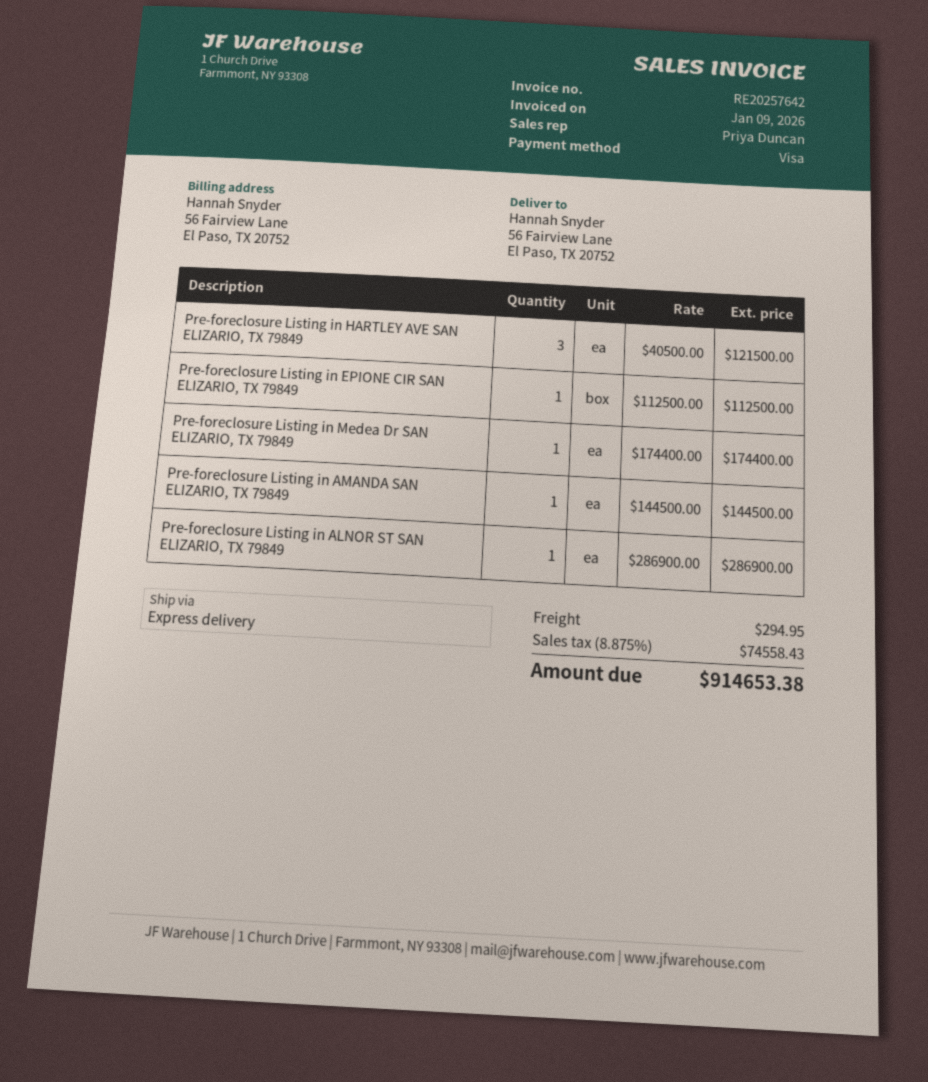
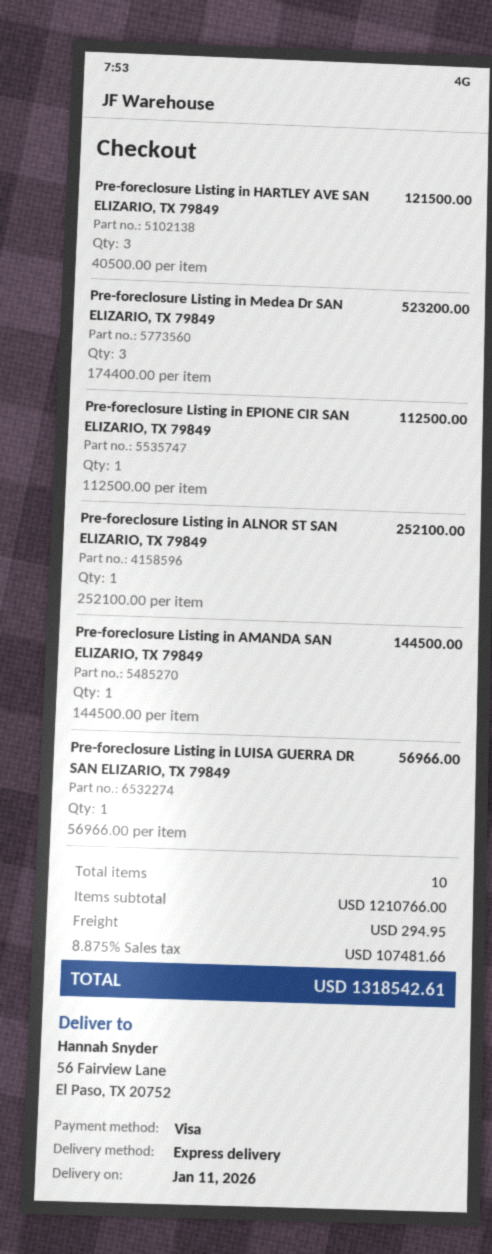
Pre-foreclosure Listing in Medea Dr SAN ELIZARIO, TX 79849: 1 x 174400.00 = 174400.00 -> 3 x 174400.00 = 523200.00
Pre-foreclosure Listing in ALNOR ST SAN ELIZARIO, TX 79849: 1 x 286900.00 = 286900.00 -> 1 x 252100.00 = 252100.00
Pre-foreclosure Listing in LUISA GUERRA DR SAN ELIZARIO, TX 79849: none -> 1 x 56966.00 = 56966.00
tax: 8.875% = 74558.43 -> 8.875% = 107481.66
total: 914653.38 -> 1318542.61

